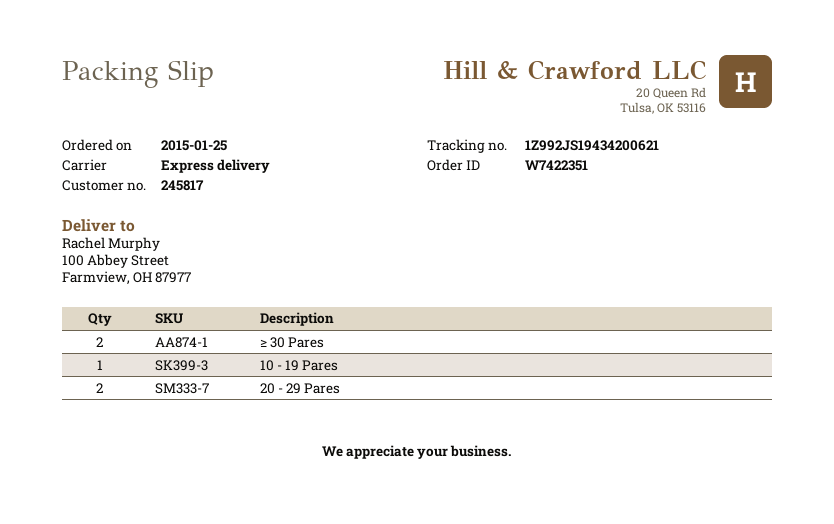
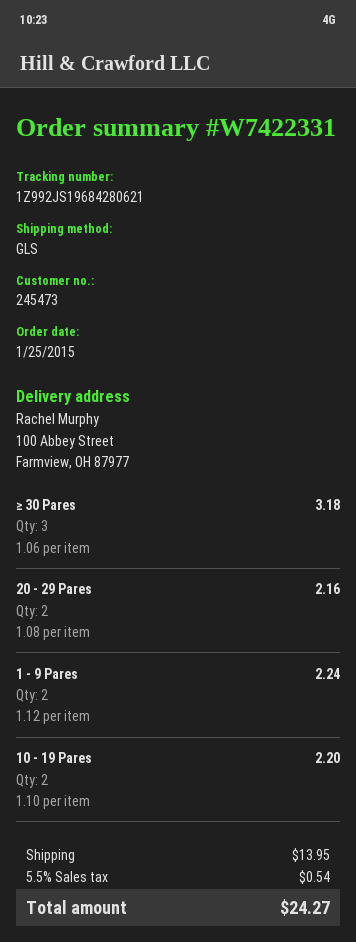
order number: W7422351 -> W7422331
customer number: 245817 -> 245473
shipping method: express -> GLS
tracking number: 1Z992JS19434200621 -> 1Z992JS19684280621
≥ 30 Pares: 2 -> 3
10 - 19 Pares: 1 -> 2
1 - 9 Pares: none -> 2

